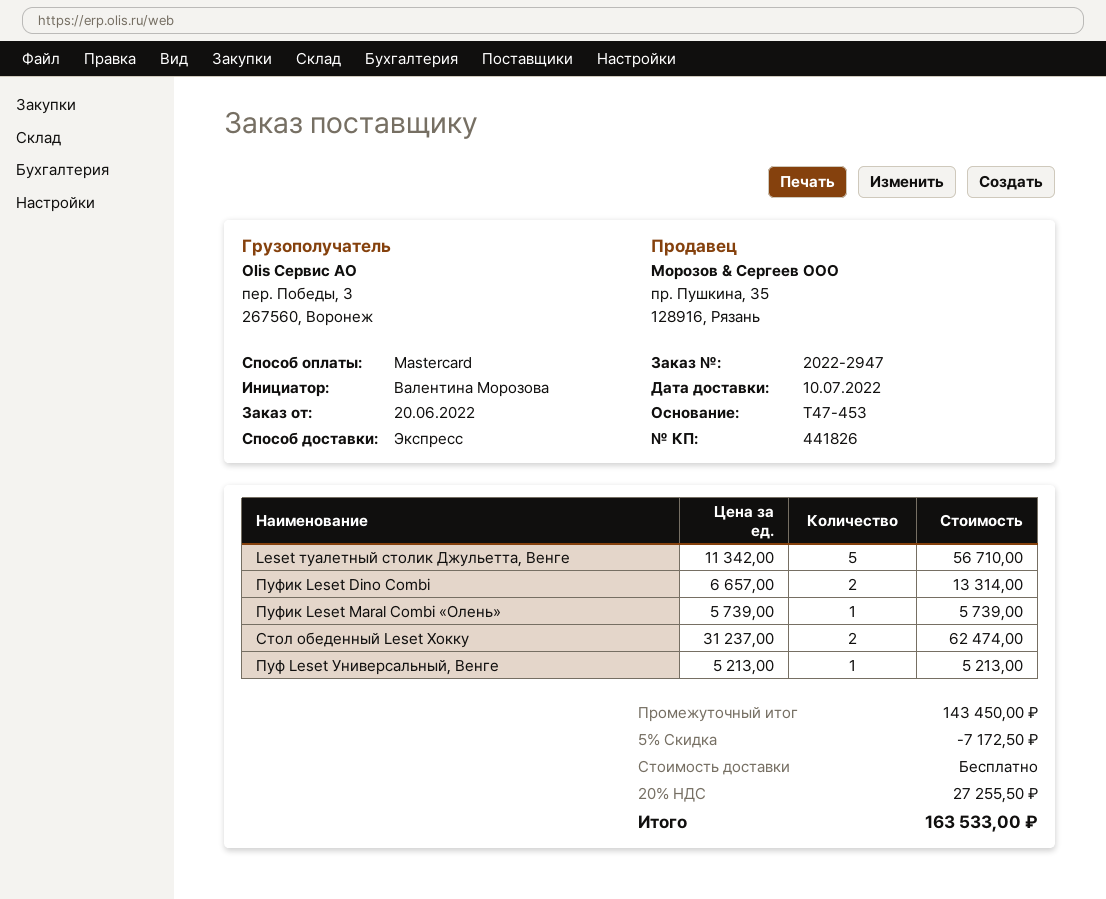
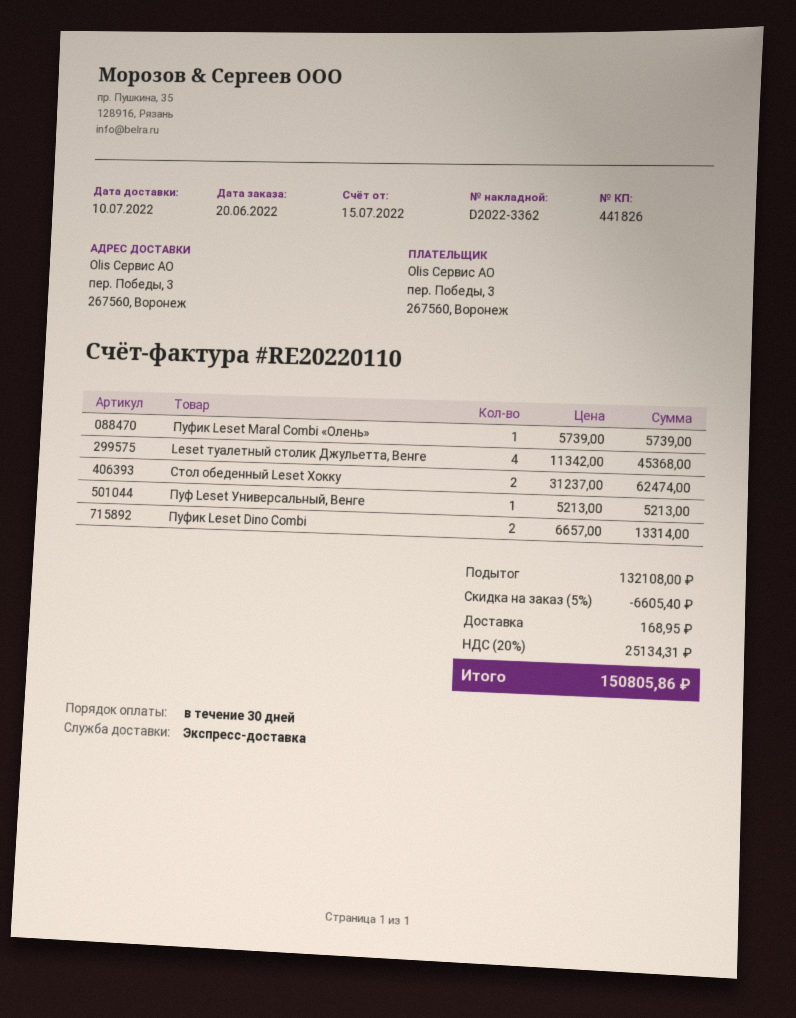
Leset туалетный столик Джульетта, Венге: 5 x 11342.00 = 56710.00 -> 4 x 11342.00 = 45368.00
subtotal: 143450.00 -> 132108.00
discount: 5% = 7172.50 -> 5% = 6605.40
shipping: 0.00 -> 168.95
tax: 20% = 27255.50 -> 20% = 25134.31
total: 163533.00 -> 150805.86

